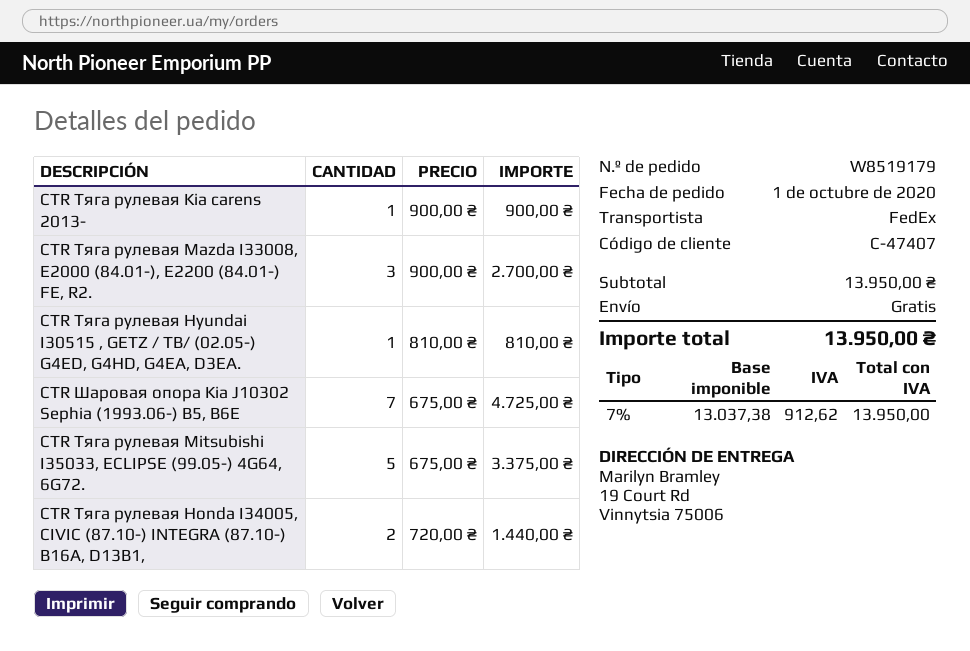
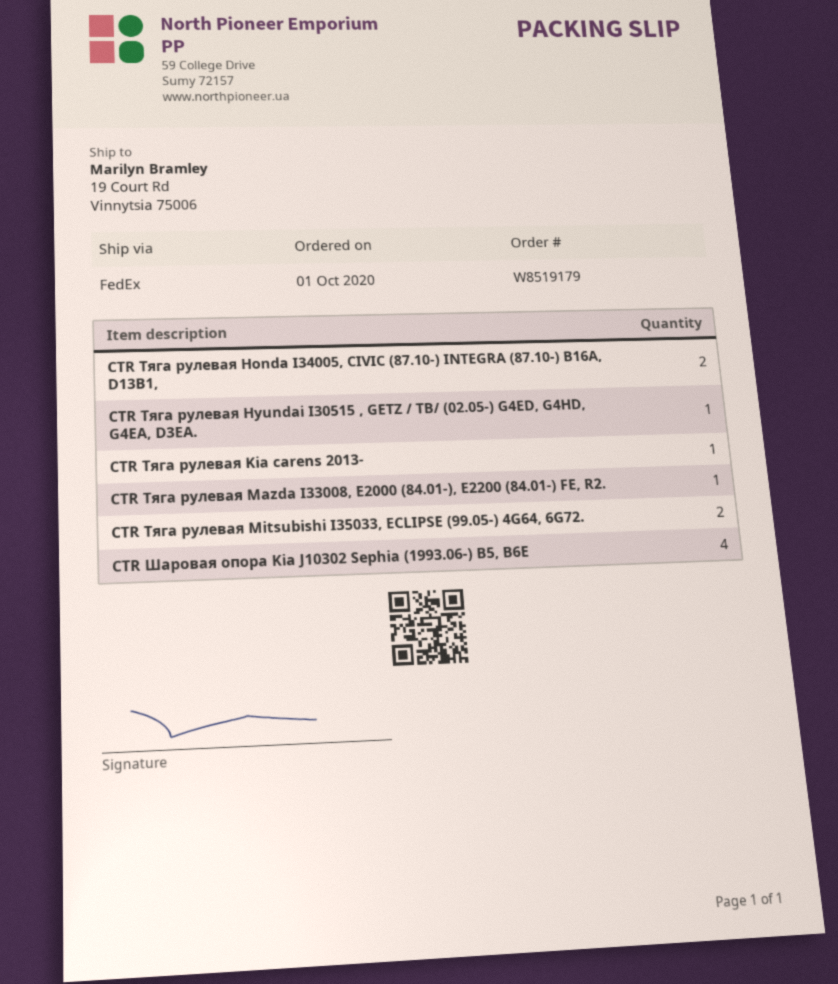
CTR Тяга рулевая Mazda I33008, E2000 (84.01-), E2200 (84.01-) FE, R2.: 3 -> 1
CTR Шаровая опора Kia J10302 Sephia (1993.06-) B5, B6E: 7 -> 4
CTR Тяга рулевая Mitsubishi I35033, ECLIPSE (99.05-) 4G64, 6G72.: 5 -> 2

